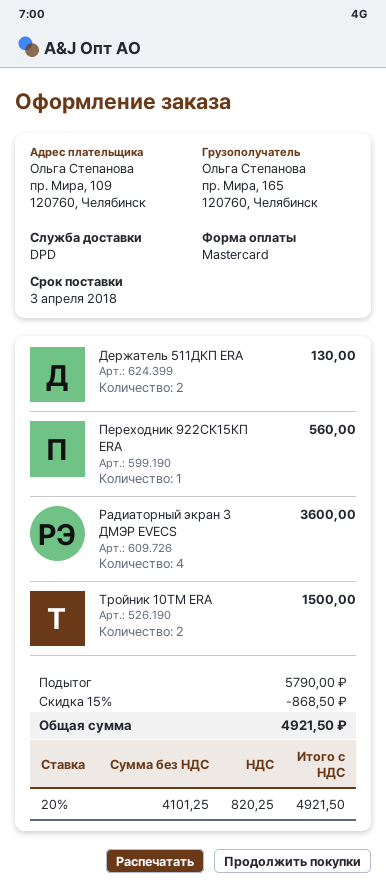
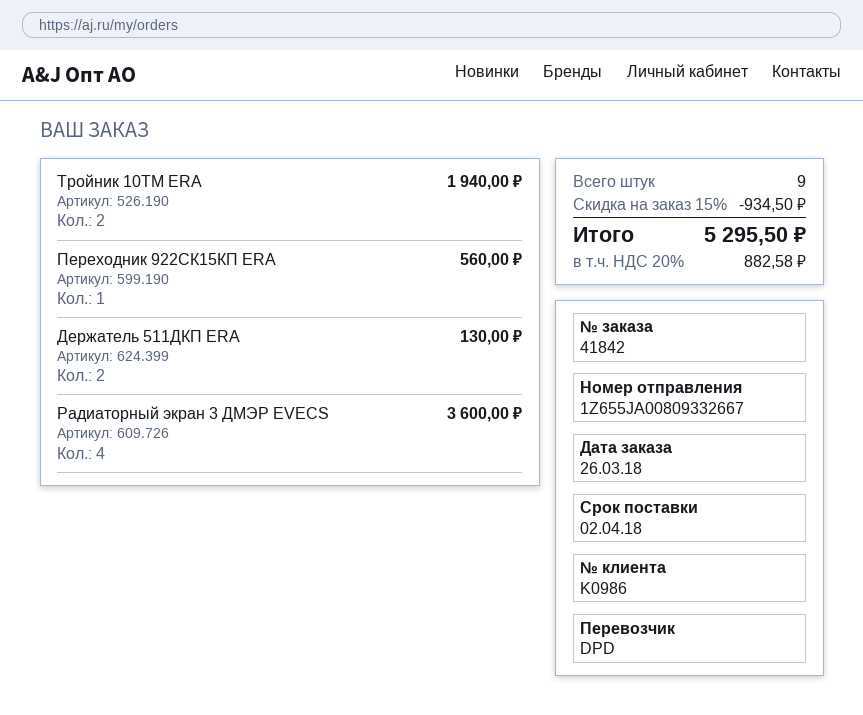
delivery date: 2018-04-03 -> 2018-04-02
Тройник 10ТМ ERA: 2 for 1500.00 -> 2 for 1940.00
discount: 15% = 868.50 -> 15% = 934.50
tax: 20% = 820.25 -> 20% = 882.58
total: 4921.50 -> 5295.50

